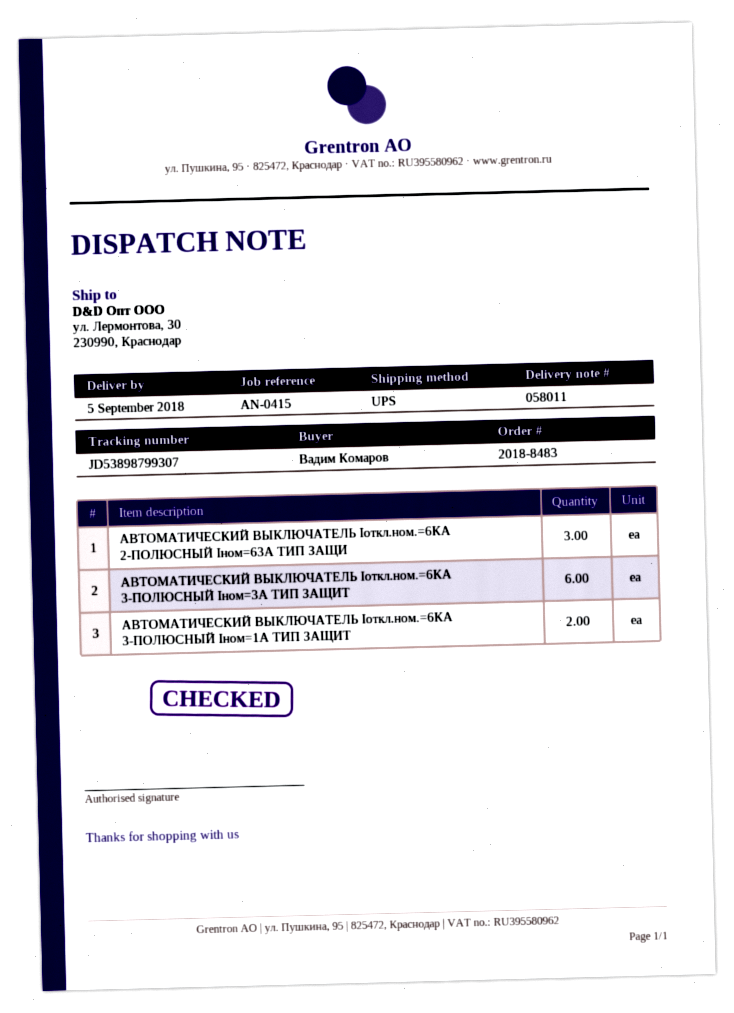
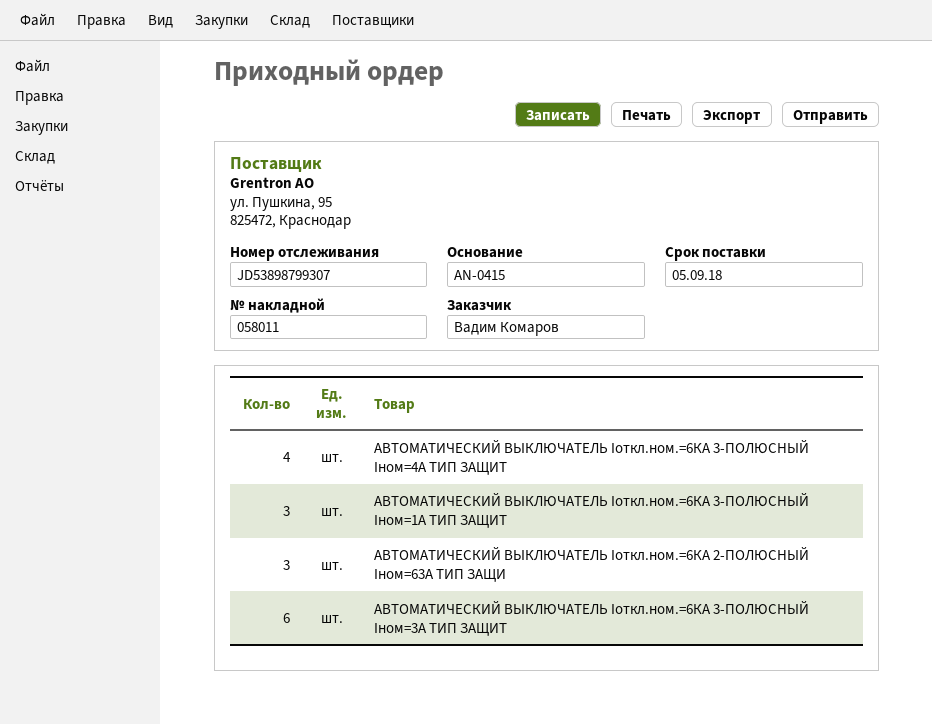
АВТОМАТИЧЕСКИЙ ВЫКЛЮЧАТЕЛЬ Iоткл.ном.=6КА 3-ПОЛЮСНЫЙ Iном=1А ТИП ЗАЩИТ: 2 -> 3
АВТОМАТИЧЕСКИЙ ВЫКЛЮЧАТЕЛЬ Iоткл.ном.=6КА 3-ПОЛЮСНЫЙ Iном=4А ТИП ЗАЩИТ: none -> 4

